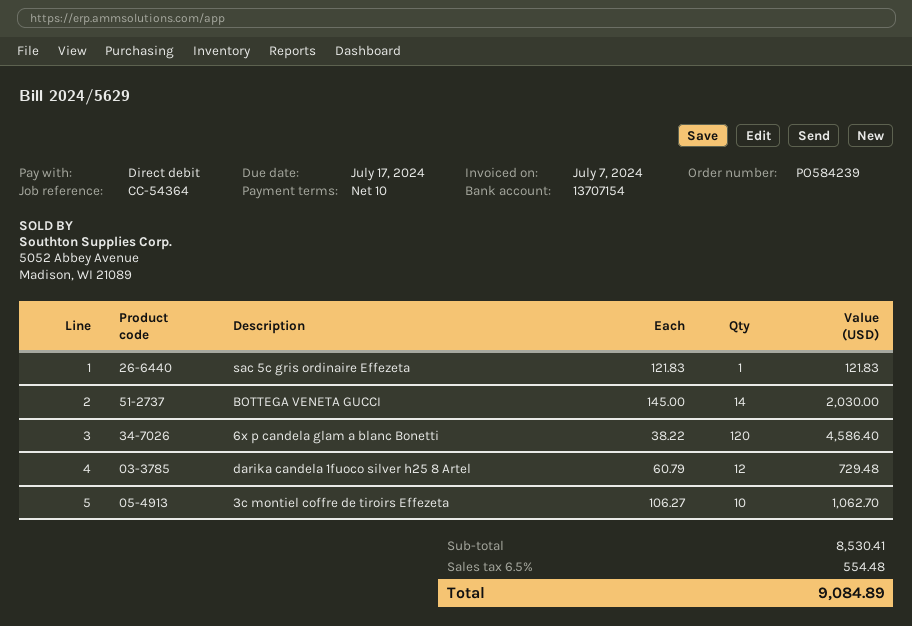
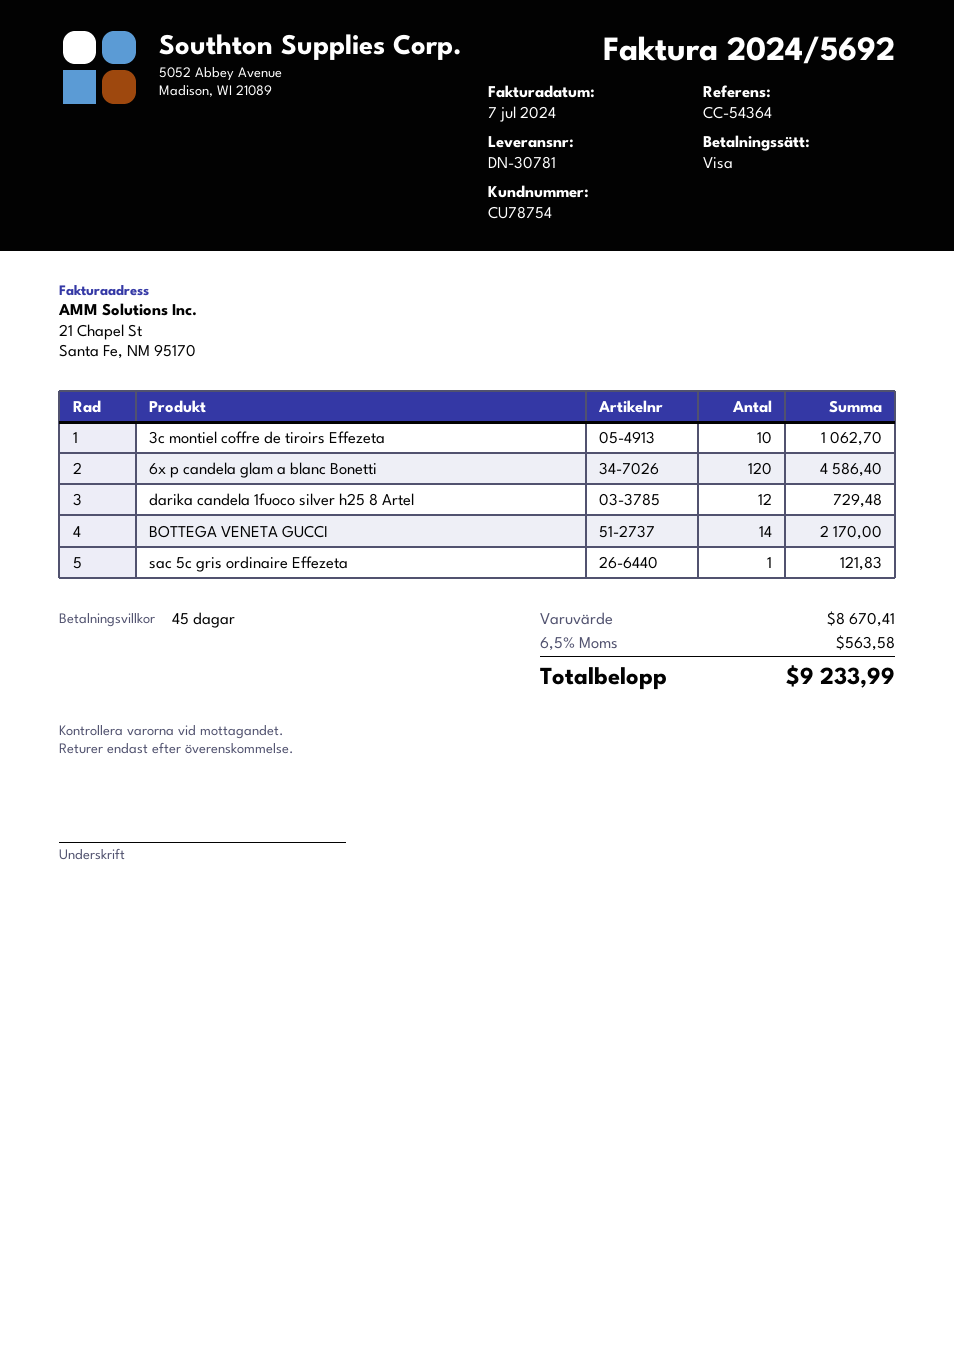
invoice number: 2024/5629 -> 2024/5692
payment terms: 10 days -> 45 days
payment method: direct debit -> Visa
BOTTEGA VENETA GUCCI: 14 for 2030.00 -> 14 for 2170.00
subtotal: 8530.41 -> 8670.41
tax: 6.5% = 554.48 -> 6.5% = 563.58
total: 9084.89 -> 9233.99

